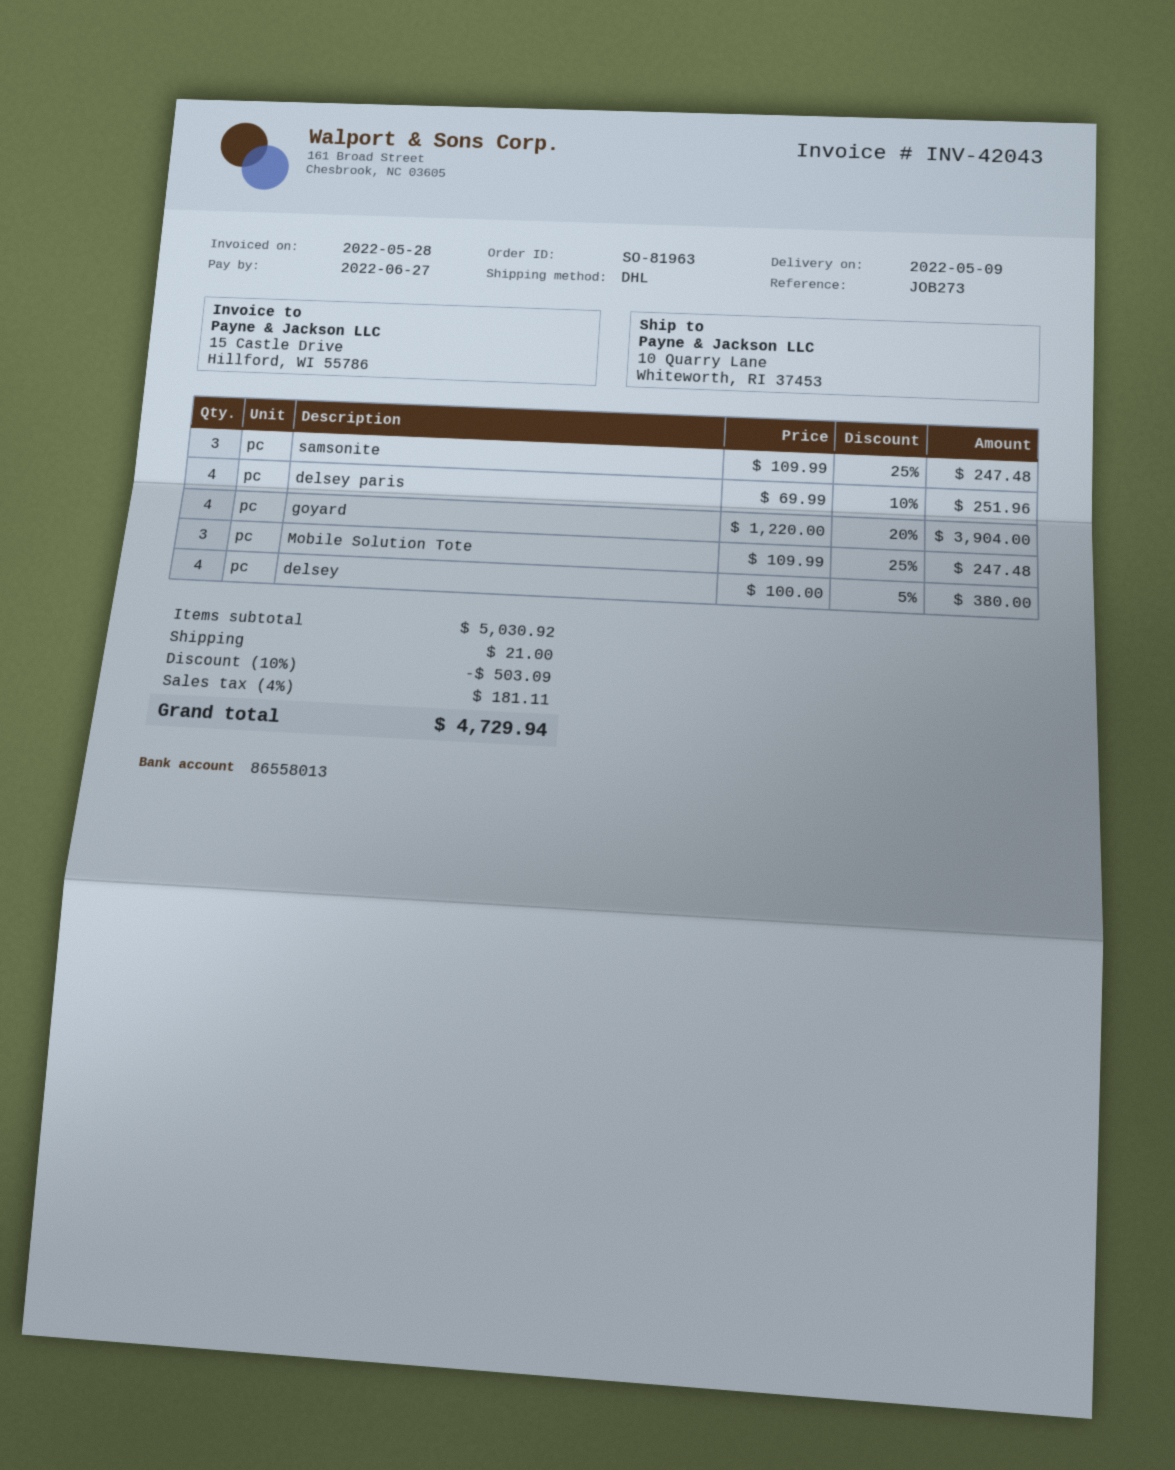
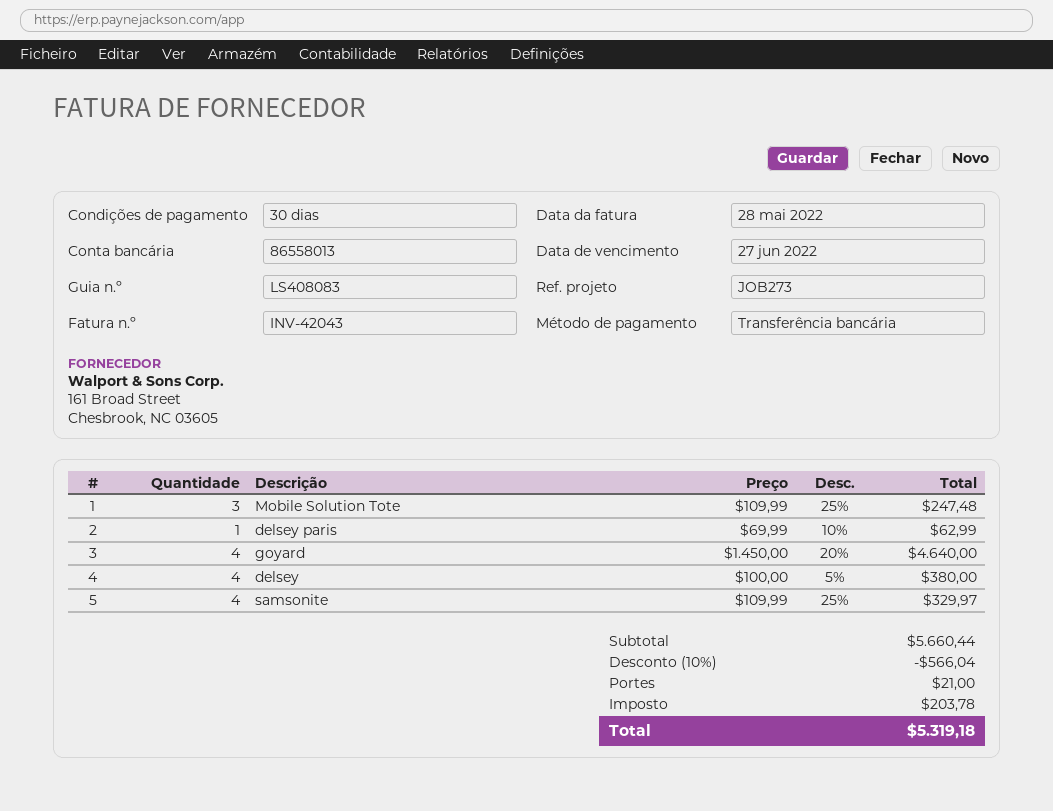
samsonite: 3 x 109.99 - 25% = 247.48 -> 4 x 109.99 - 25% = 329.97
delsey paris: 4 x 69.99 - 10% = 251.96 -> 1 x 69.99 - 10% = 62.99
goyard: 4 x 1220.00 - 20% = 3904.00 -> 4 x 1450.00 - 20% = 4640.00
subtotal: 5030.92 -> 5660.44
discount: 10% = 503.09 -> 10% = 566.04
tax: 181.11 -> 203.78
total: 4729.94 -> 5319.18

